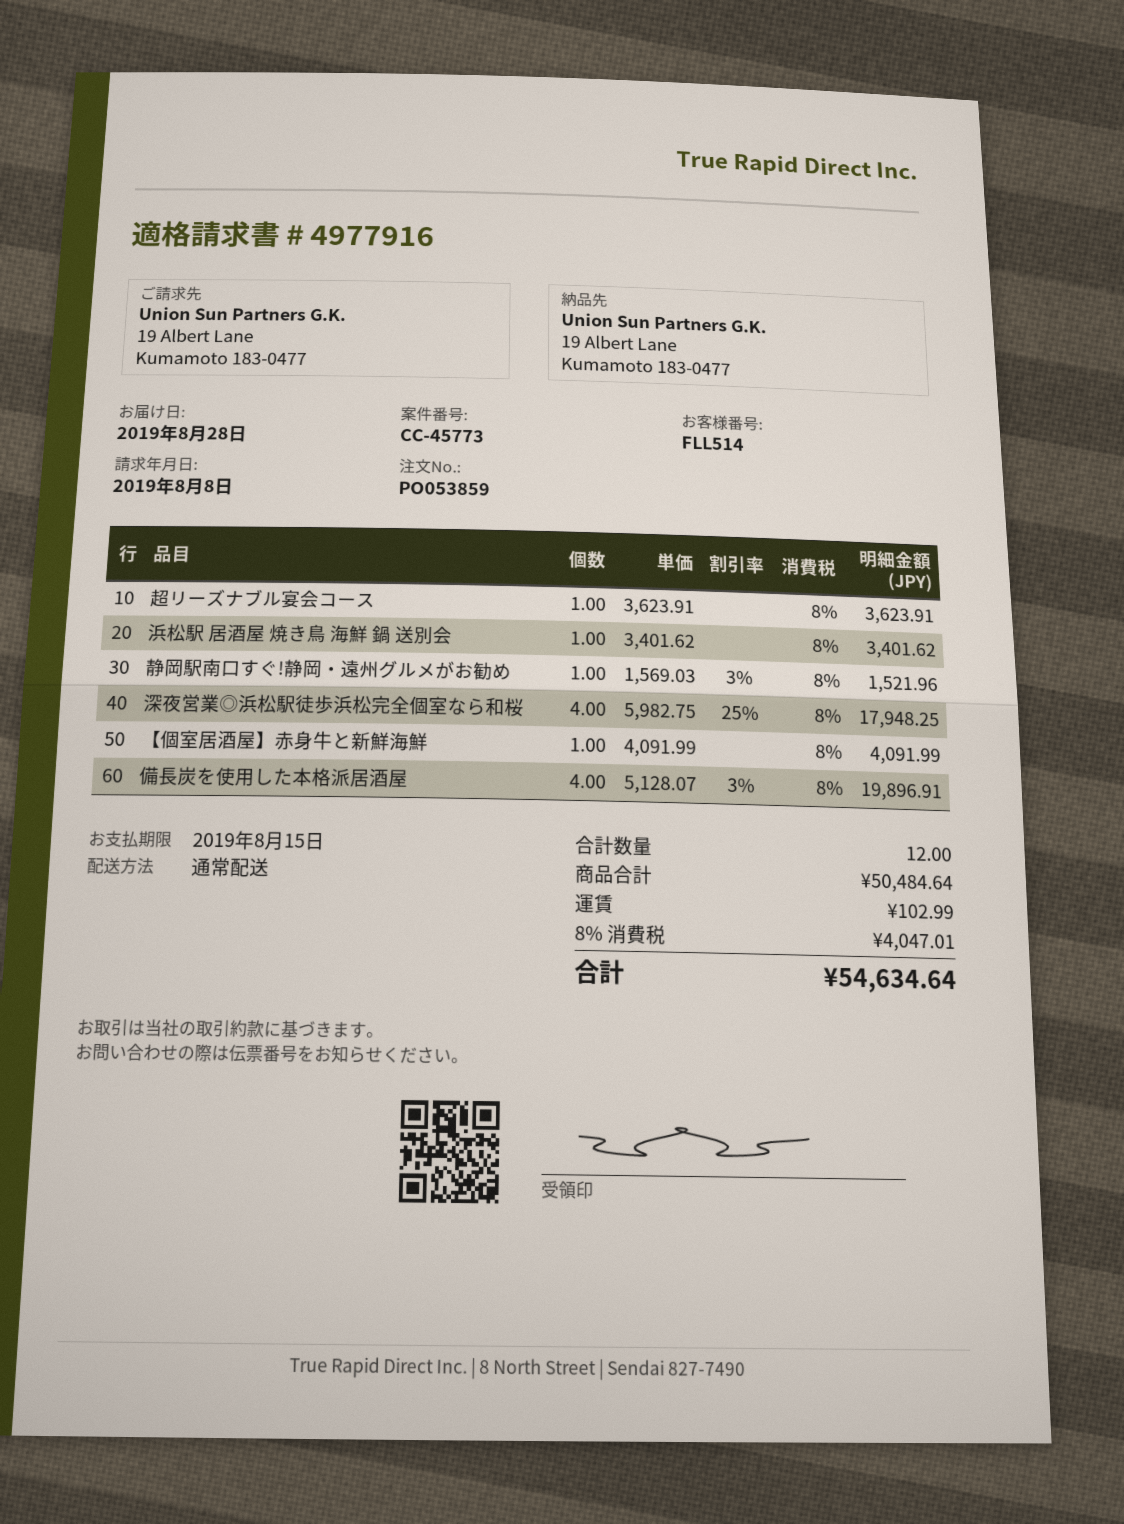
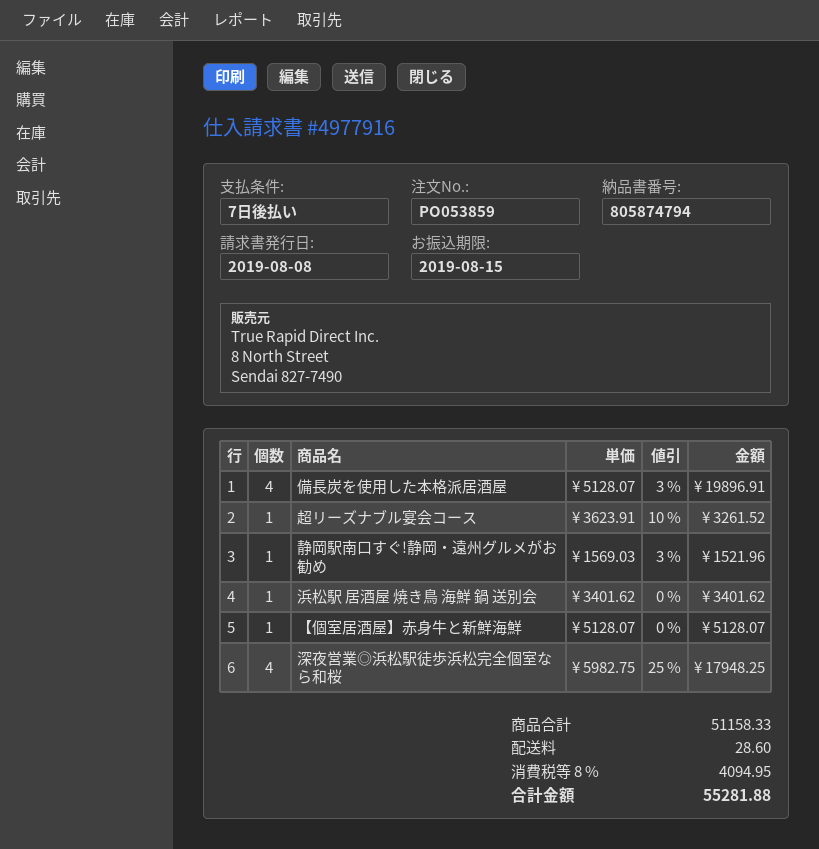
超リーズナブル宴会コース: 1 x 3623.91 = 3623.91 -> 1 x 3623.91 - 10% = 3261.52
【個室居酒屋】赤身牛と新鮮海鮮: 1 x 4091.99 = 4091.99 -> 1 x 5128.07 = 5128.07
subtotal: 50484.64 -> 51158.33
shipping: 102.99 -> 28.60
tax: 8% = 4047.01 -> 8% = 4094.95
total: 54634.64 -> 55281.88

